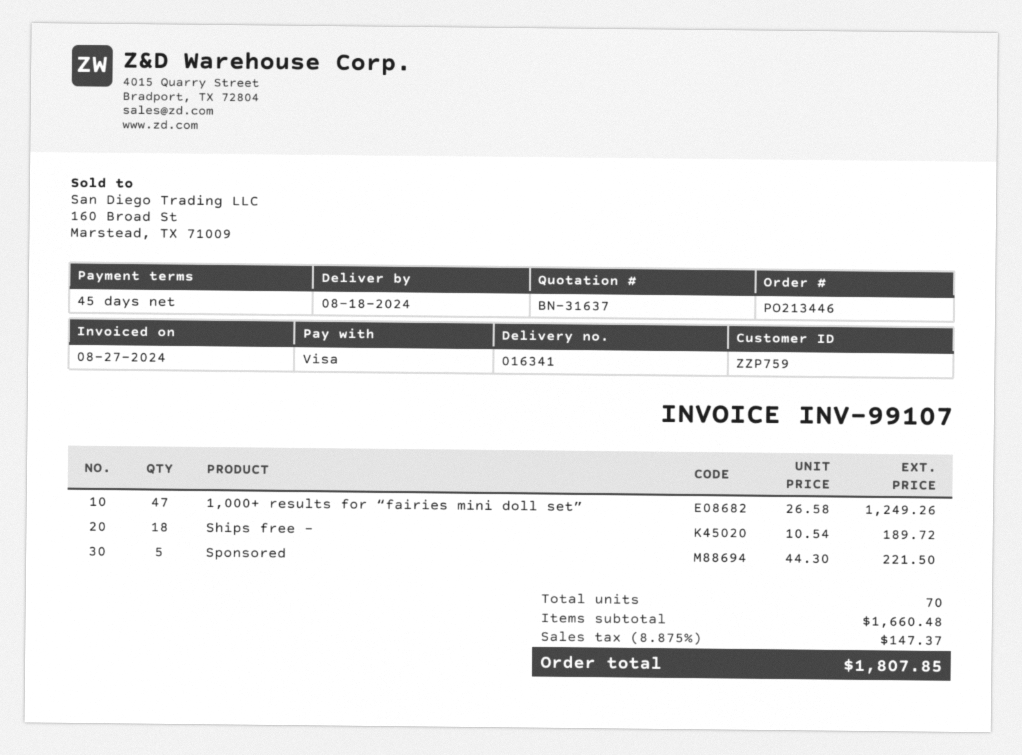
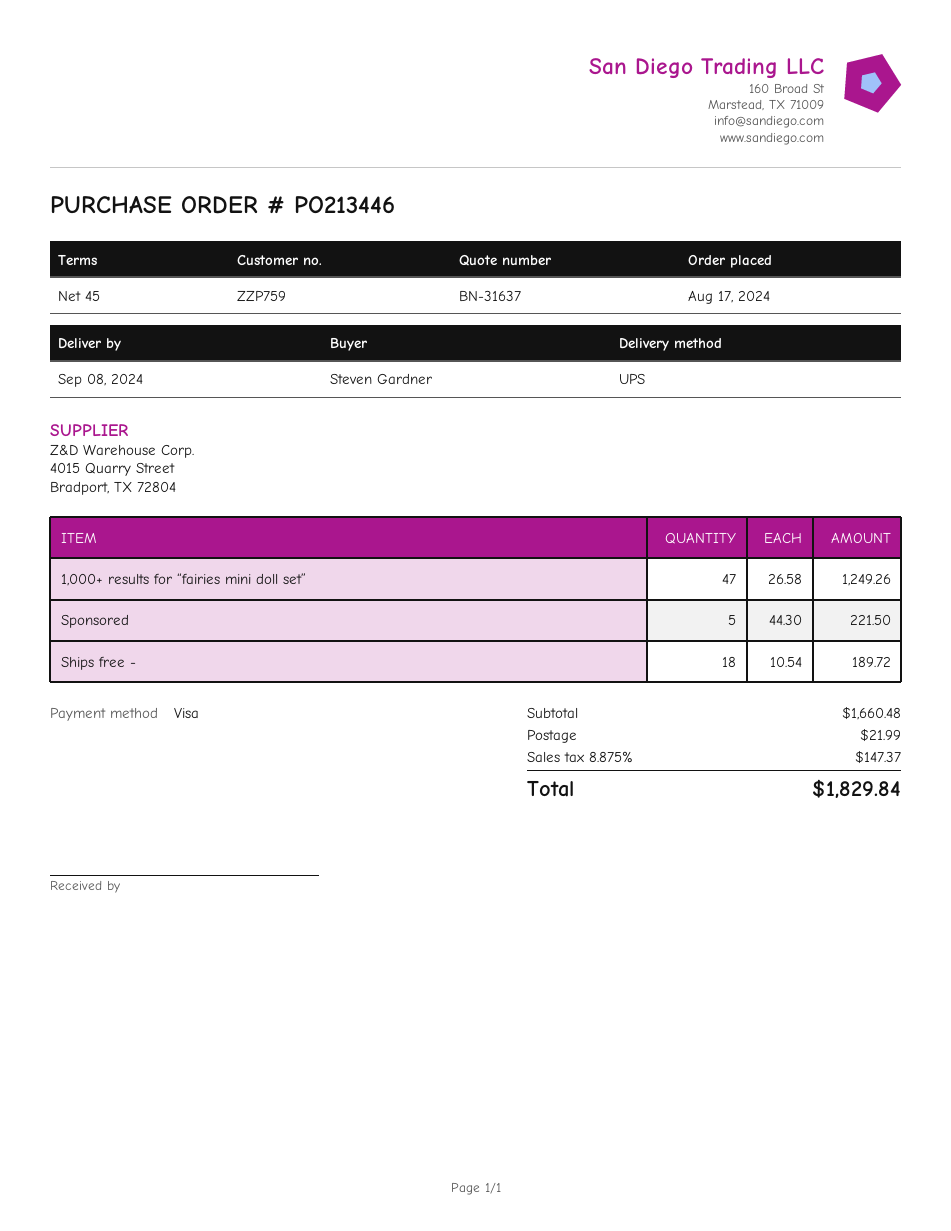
delivery date: 2024-08-18 -> 2024-09-08
shipping: none -> 21.99
total: 1807.85 -> 1829.84

